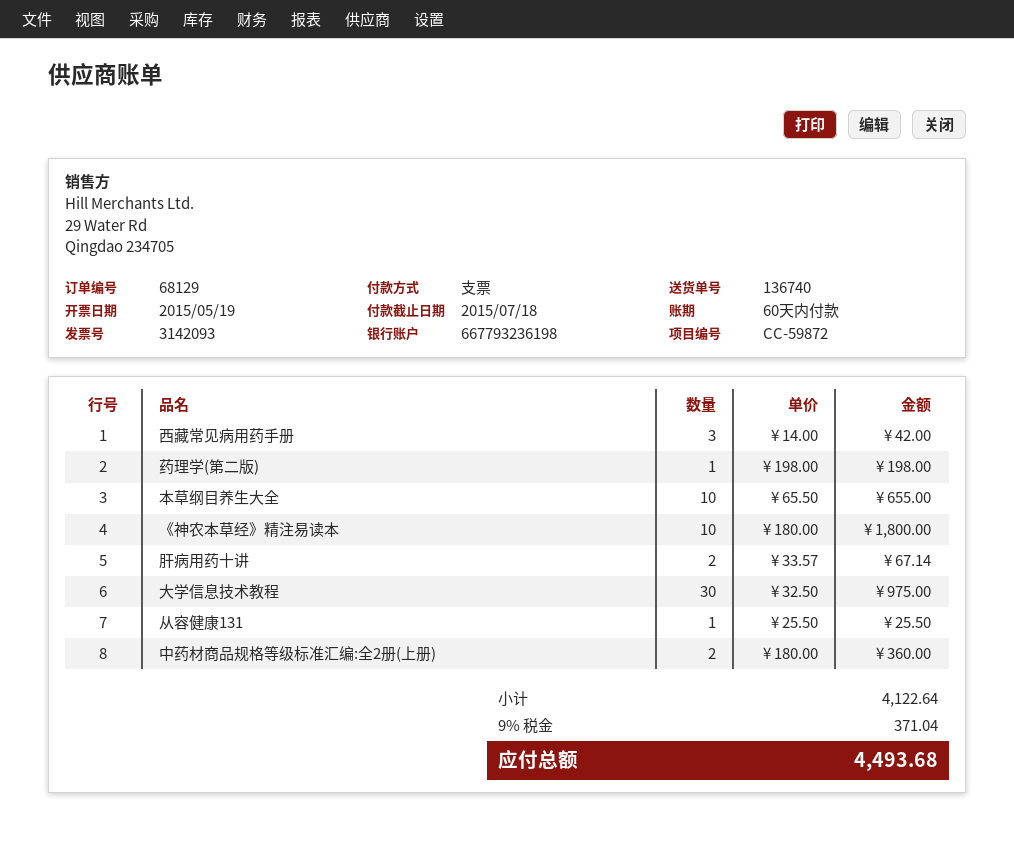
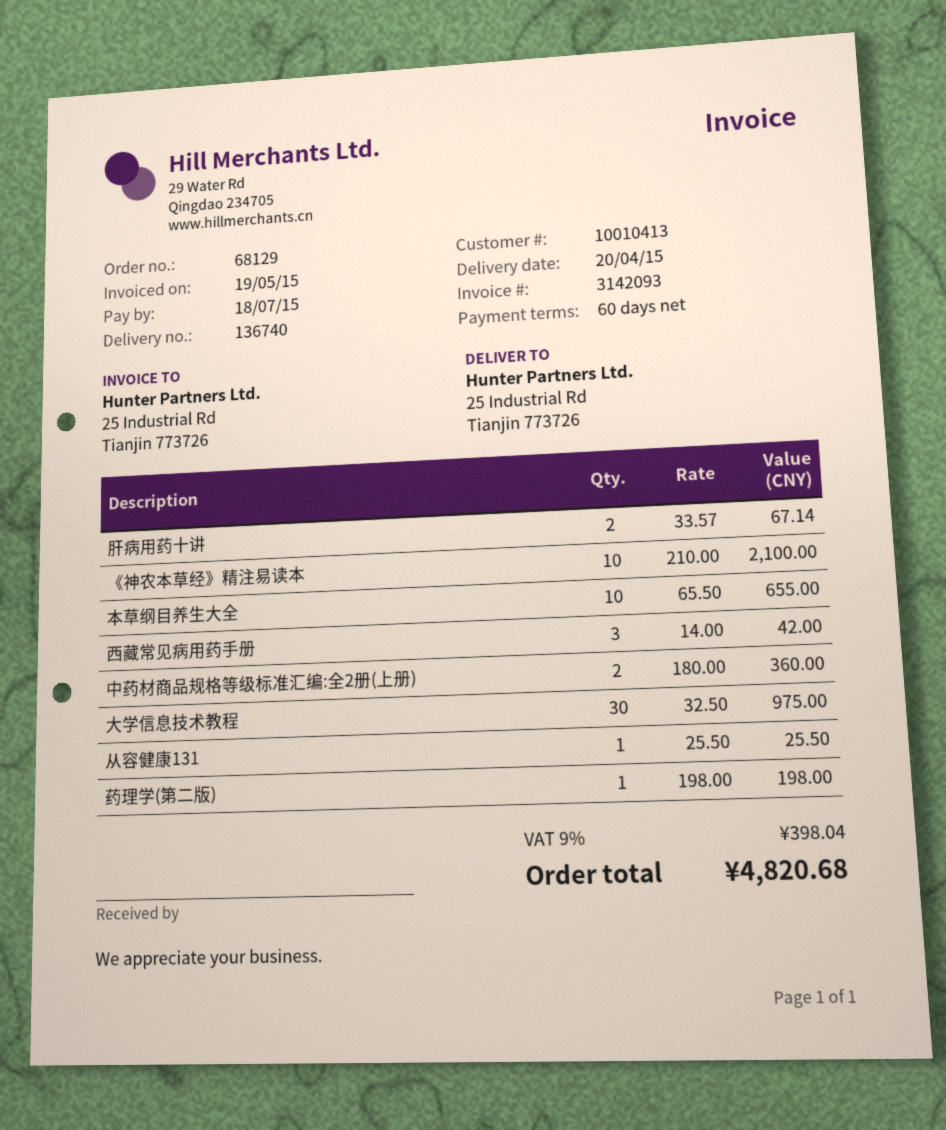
《神农本草经》精注易读本: 10 x 180.00 = 1800.00 -> 10 x 210.00 = 2100.00
tax: 9% = 371.04 -> 9% = 398.04
total: 4493.68 -> 4820.68

